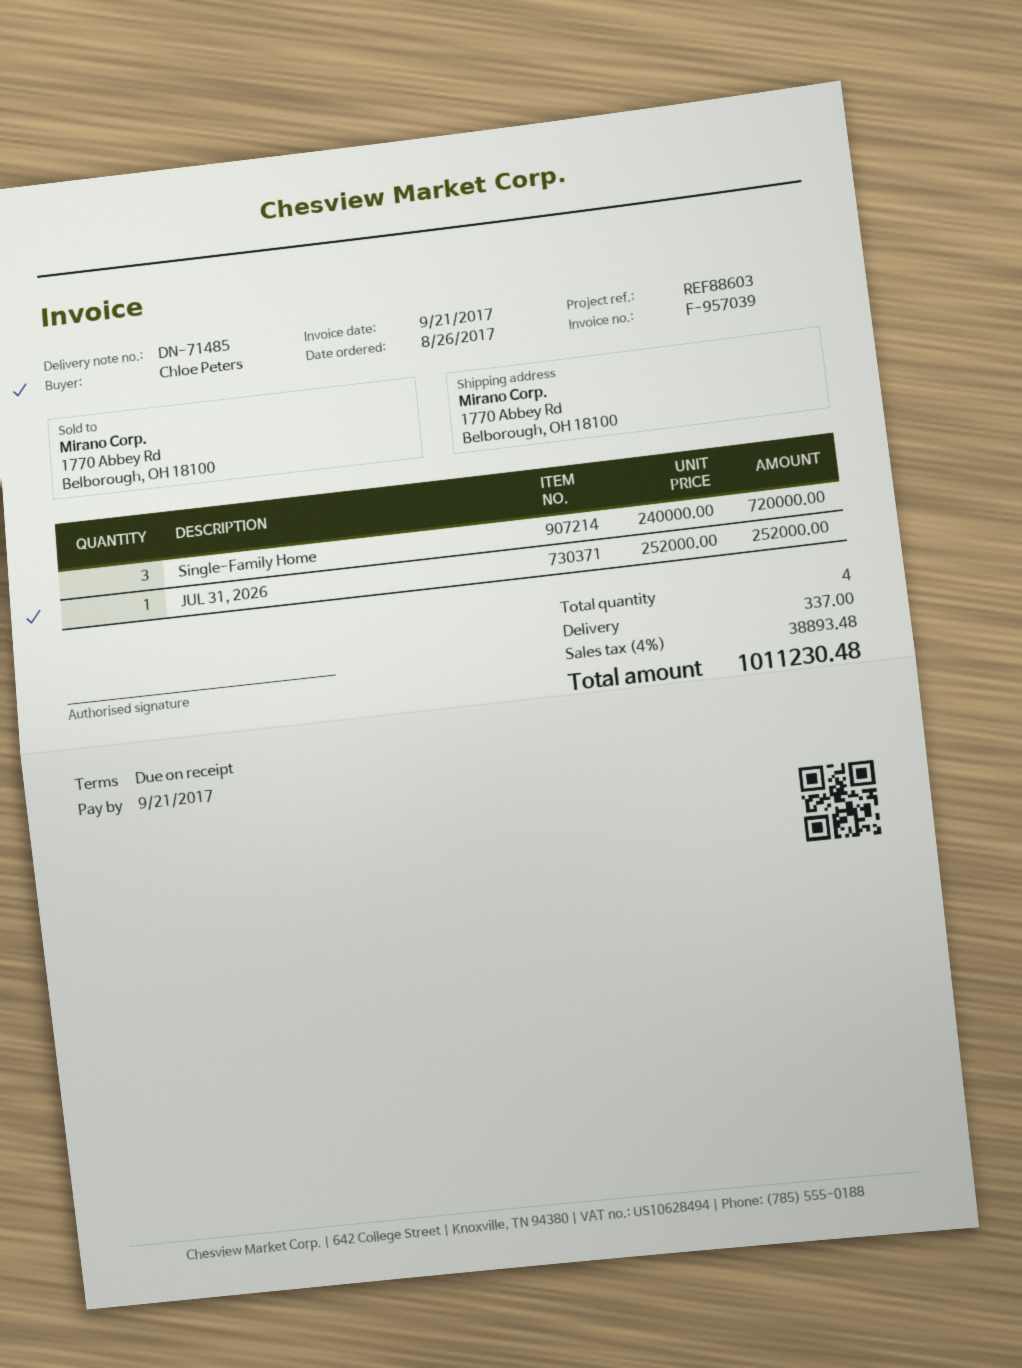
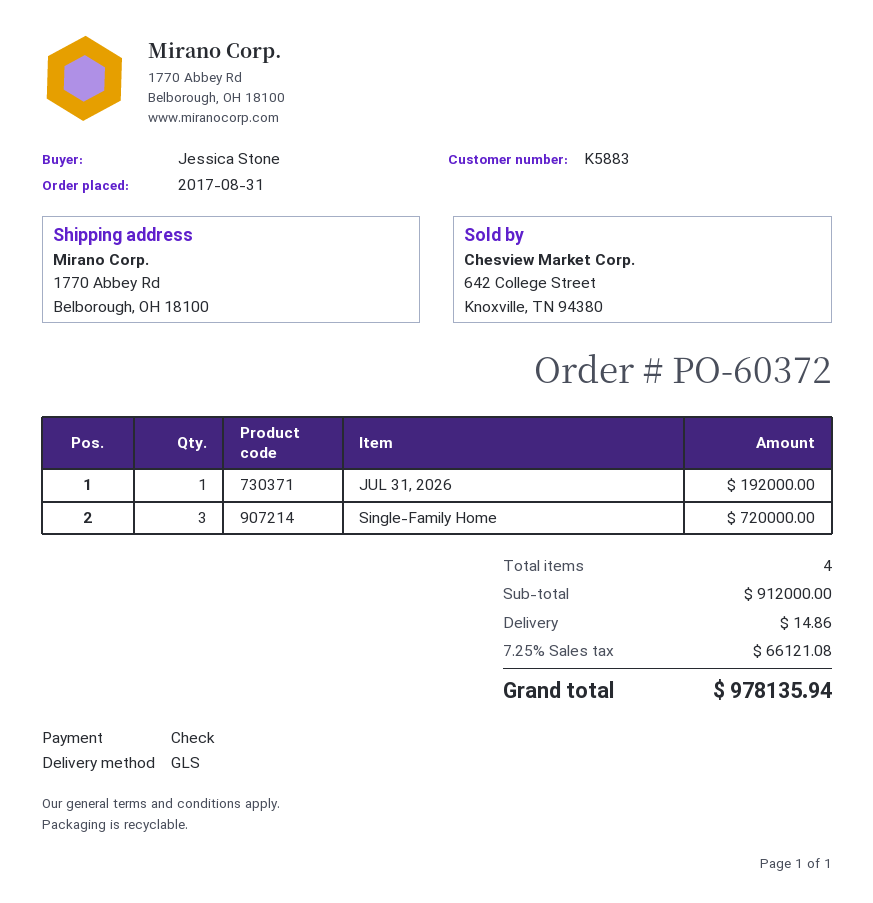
order date: 2017-08-26 -> 2017-08-31
ordered by: Chloe Peters -> Jessica Stone
JUL 31, 2026: 1 for 252000.00 -> 1 for 192000.00
shipping: 337.00 -> 14.86
tax: 4% = 38893.48 -> 7.25% = 66121.08
total: 1011230.48 -> 978135.94

